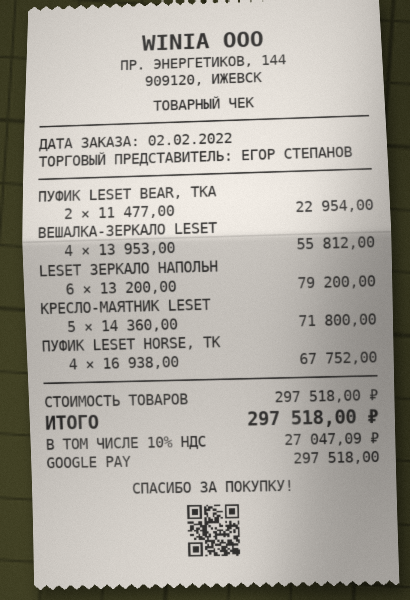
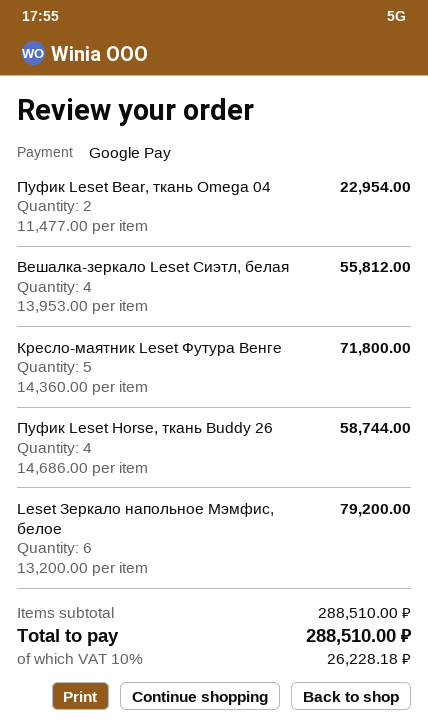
ПУФИК LESET HORSE, ТК: 4 x 16938.00 = 67752.00 -> 4 x 14686.00 = 58744.00
subtotal: 297518.00 -> 288510.00
tax: 10% = 27047.09 -> 10% = 26228.18
total: 297518.00 -> 288510.00

